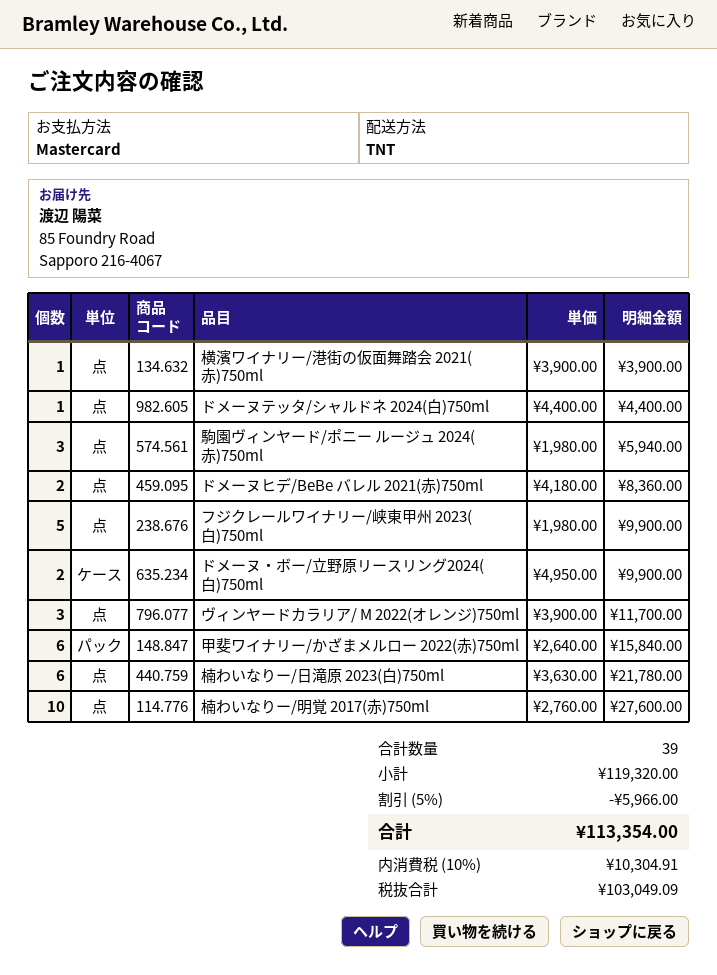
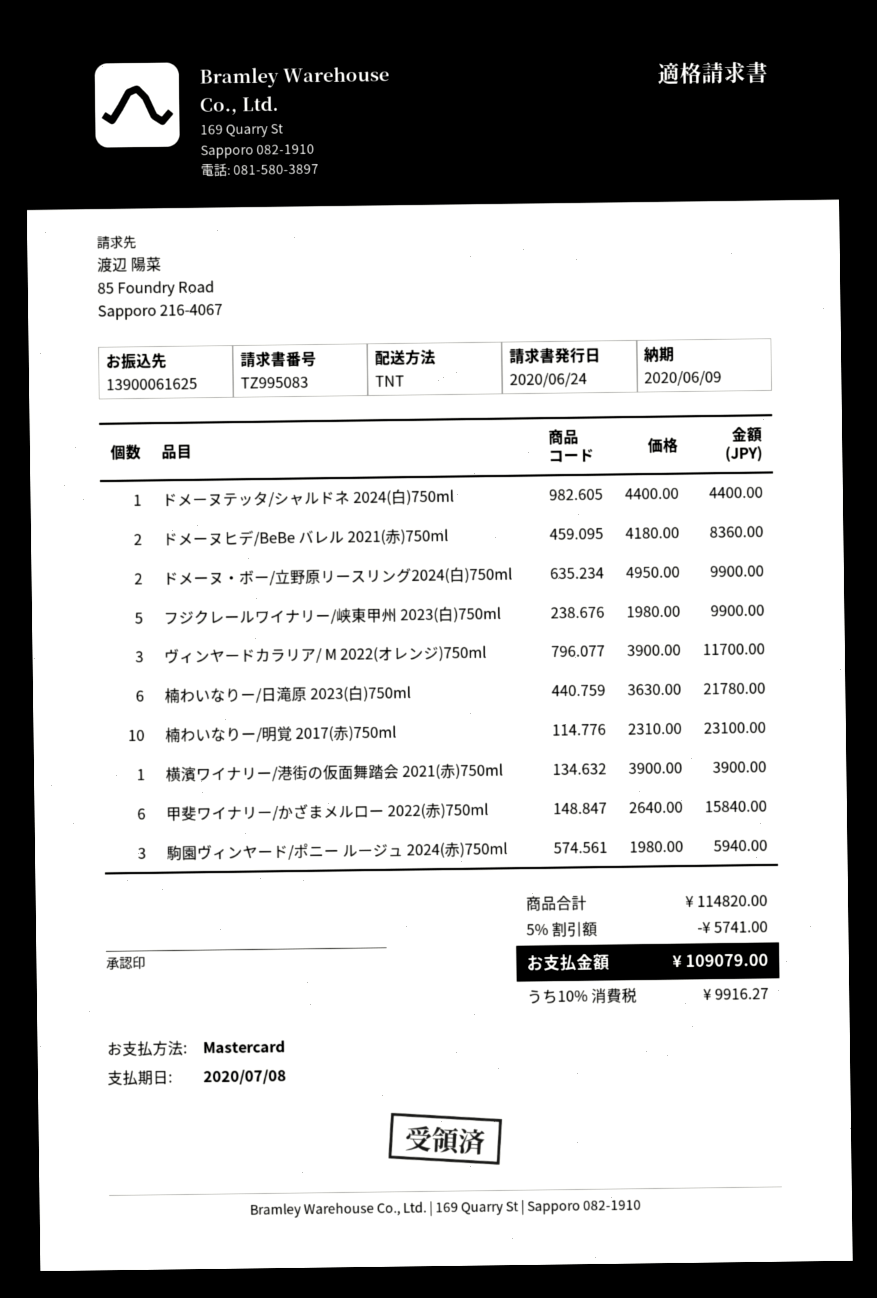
楠わいなりー/明覚 2017(赤)750ml: 10 x 2760.00 = 27600.00 -> 10 x 2310.00 = 23100.00
subtotal: 119320.00 -> 114820.00
discount: 5% = 5966.00 -> 5% = 5741.00
tax: 10% = 10304.91 -> 10% = 9916.27
total: 113354.00 -> 109079.00

